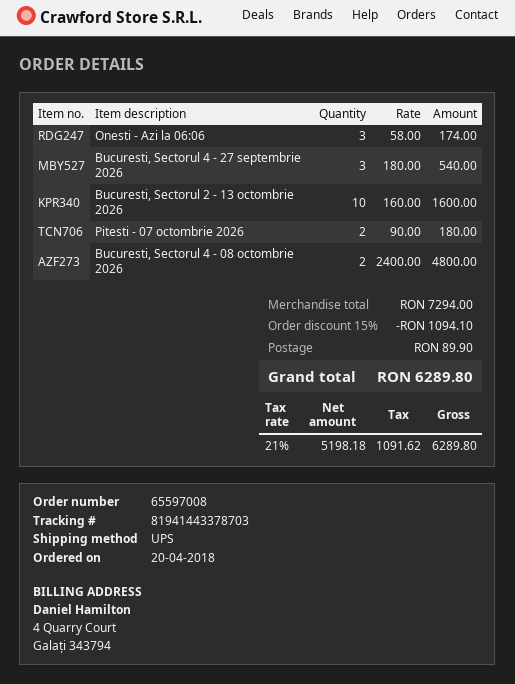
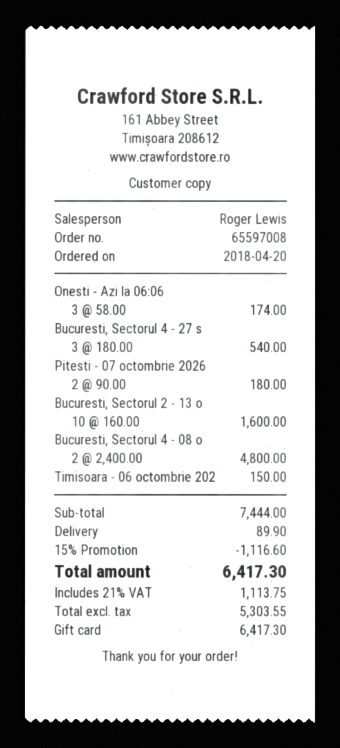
Timisoara - 06 octombrie 202: none -> 1 x 150.00 = 150.00
subtotal: 7294.00 -> 7444.00
discount: 15% = 1094.10 -> 15% = 1116.60
net: 5198.18 -> 5303.55
tax: 21% = 1091.62 -> 21% = 1113.75
total: 6289.80 -> 6417.30

